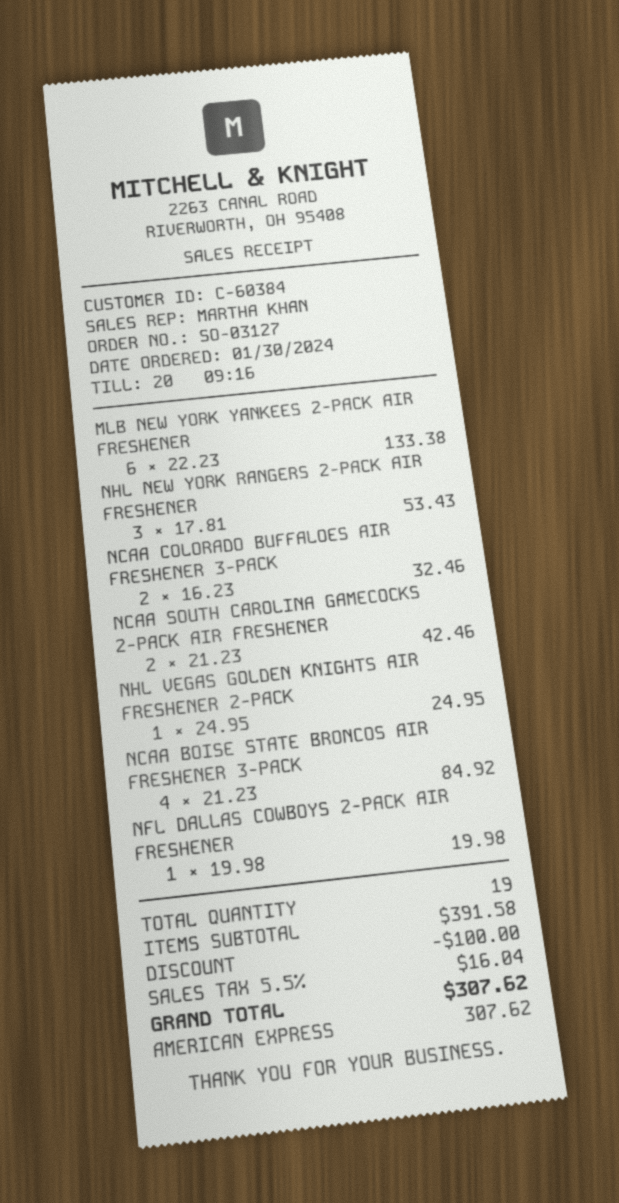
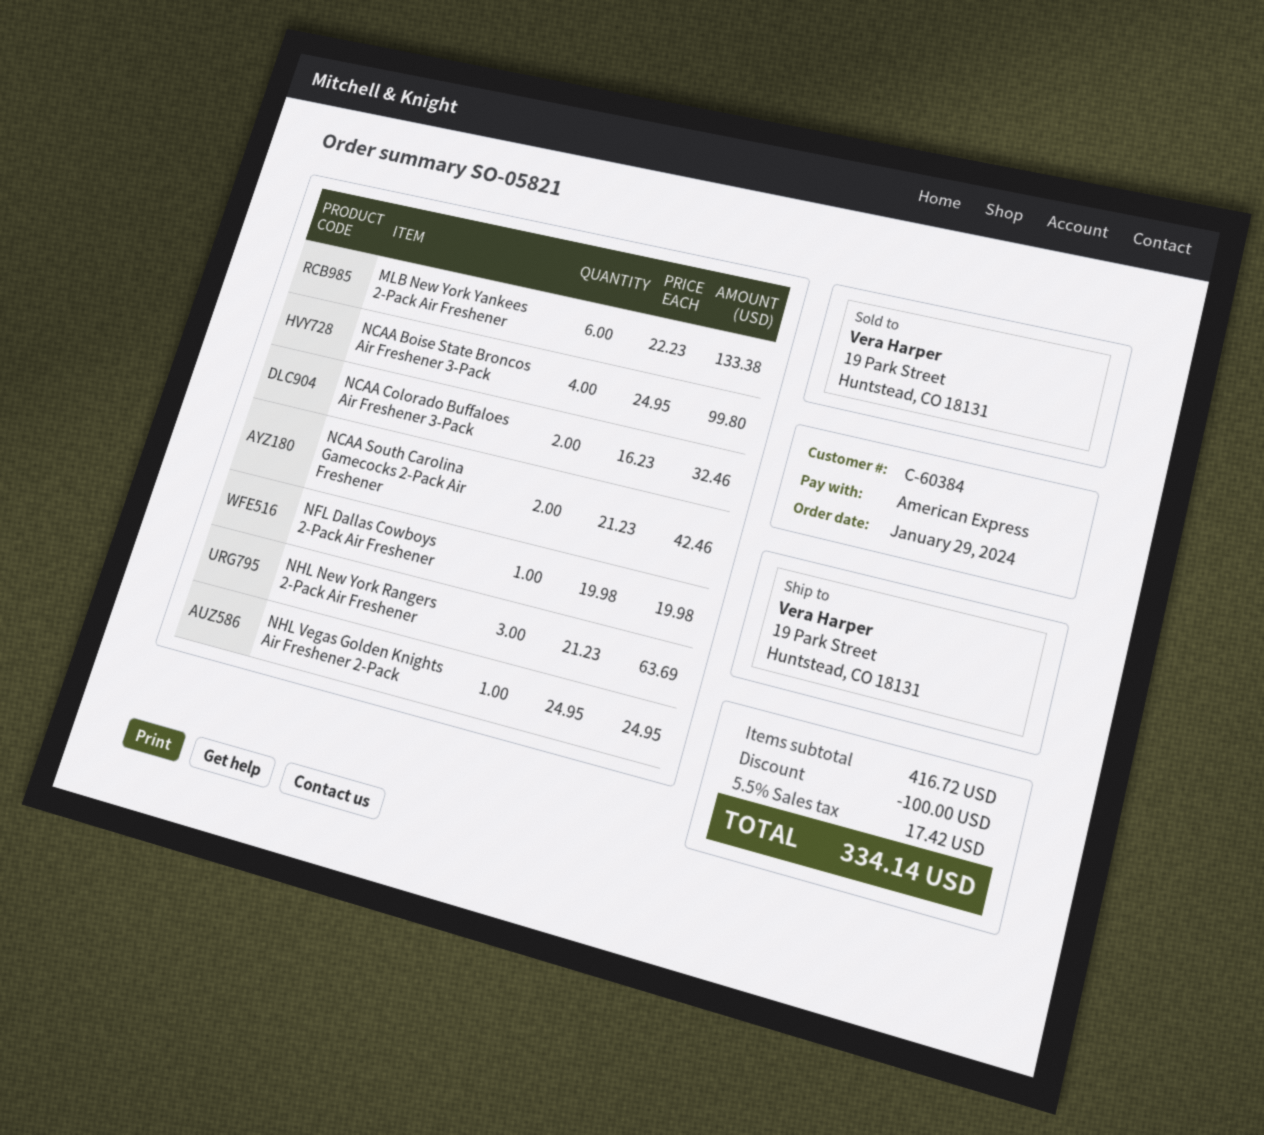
order number: SO-03127 -> SO-05821
order date: 2024-01-30 -> 2024-01-29
NHL NEW YORK RANGERS 2-PACK AIR FRESHENER: 3 x 17.81 = 53.43 -> 3 x 21.23 = 63.69
NCAA BOISE STATE BRONCOS AIR FRESHENER 3-PACK: 4 x 21.23 = 84.92 -> 4 x 24.95 = 99.80
subtotal: 391.58 -> 416.72
tax: 5.5% = 16.04 -> 5.5% = 17.42
total: 307.62 -> 334.14

